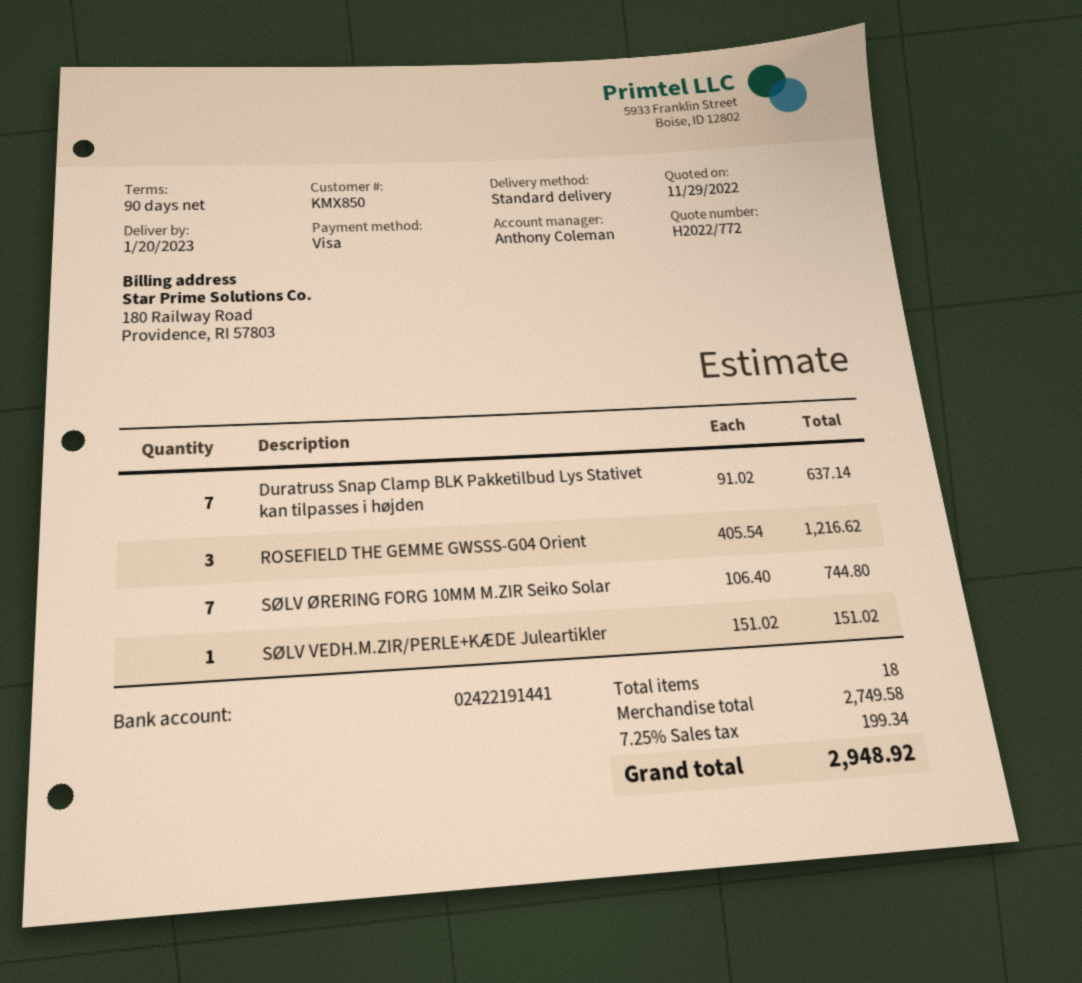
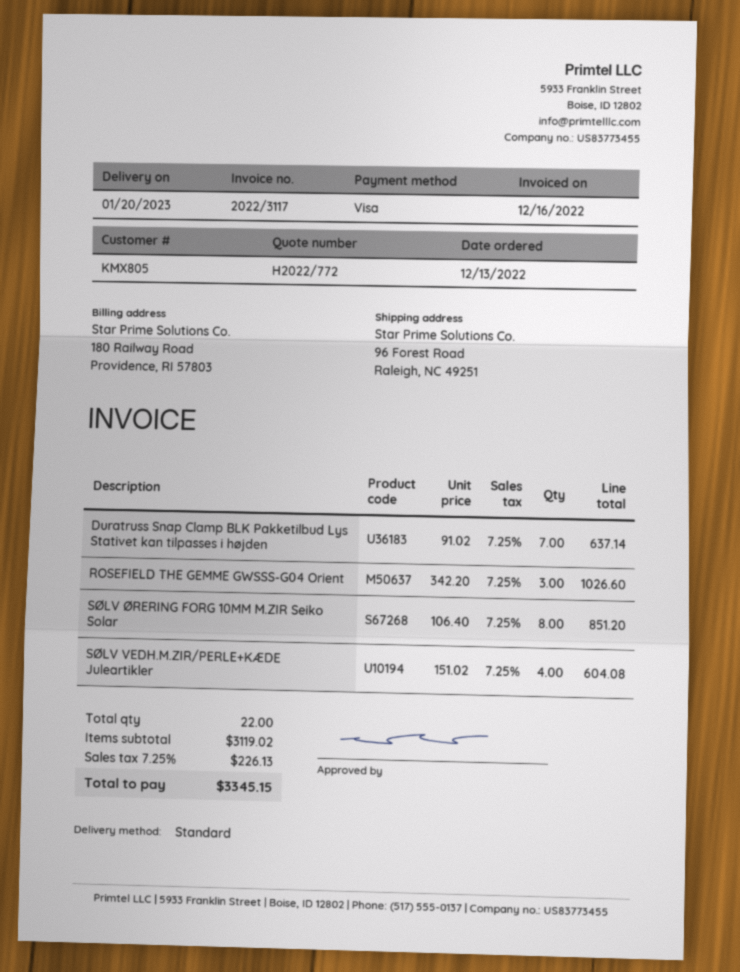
customer number: KMX850 -> KMX805
ROSEFIELD THE GEMME GWSSS-G04 Orient: 3 x 405.54 = 1216.62 -> 3 x 342.20 = 1026.60
SØLV ØRERING FORG 10MM M.ZIR Seiko Solar: 7 x 106.40 = 744.80 -> 8 x 106.40 = 851.20
SØLV VEDH.M.ZIR/PERLE+KÆDE Juleartikler: 1 x 151.02 = 151.02 -> 4 x 151.02 = 604.08
total quantity: 18 -> 22
subtotal: 2749.58 -> 3119.02
tax: 7.25% = 199.34 -> 7.25% = 226.13
total: 2948.92 -> 3345.15

